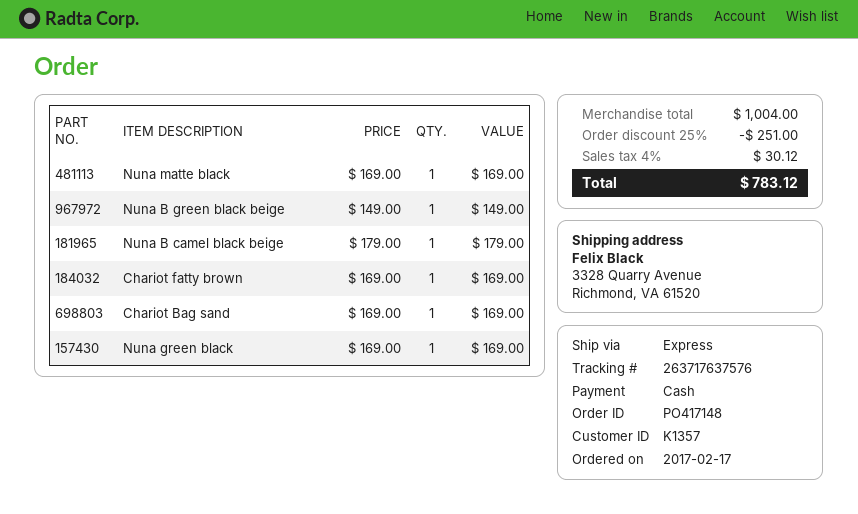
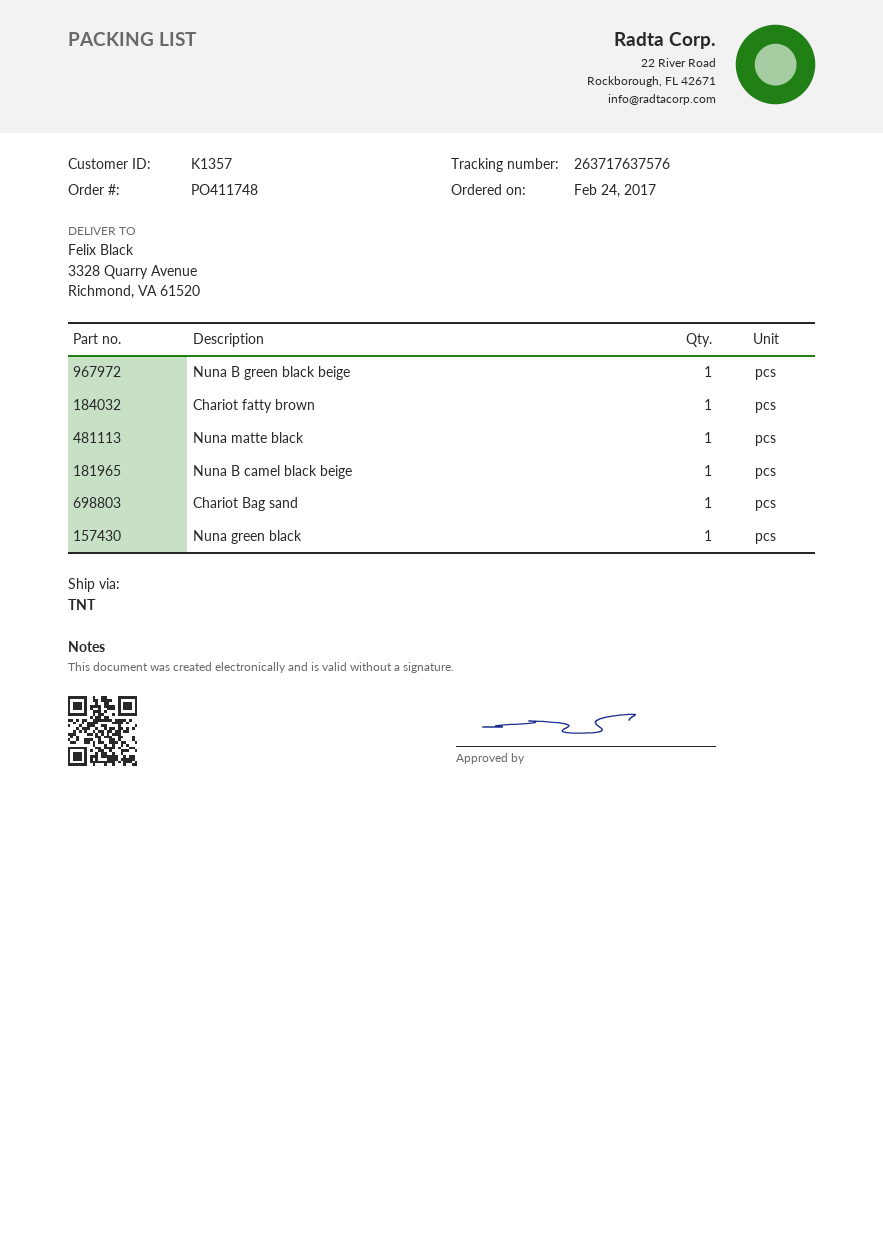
order number: PO417148 -> PO411748
order date: 2017-02-17 -> 2017-02-24
shipping method: express -> TNT

